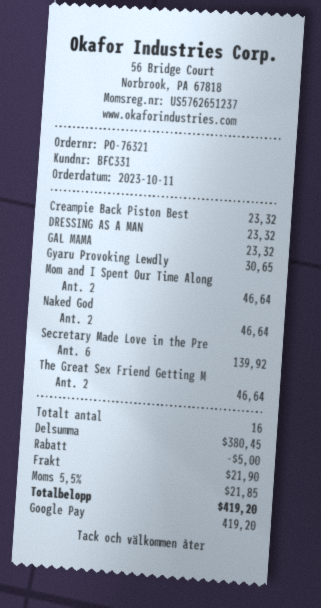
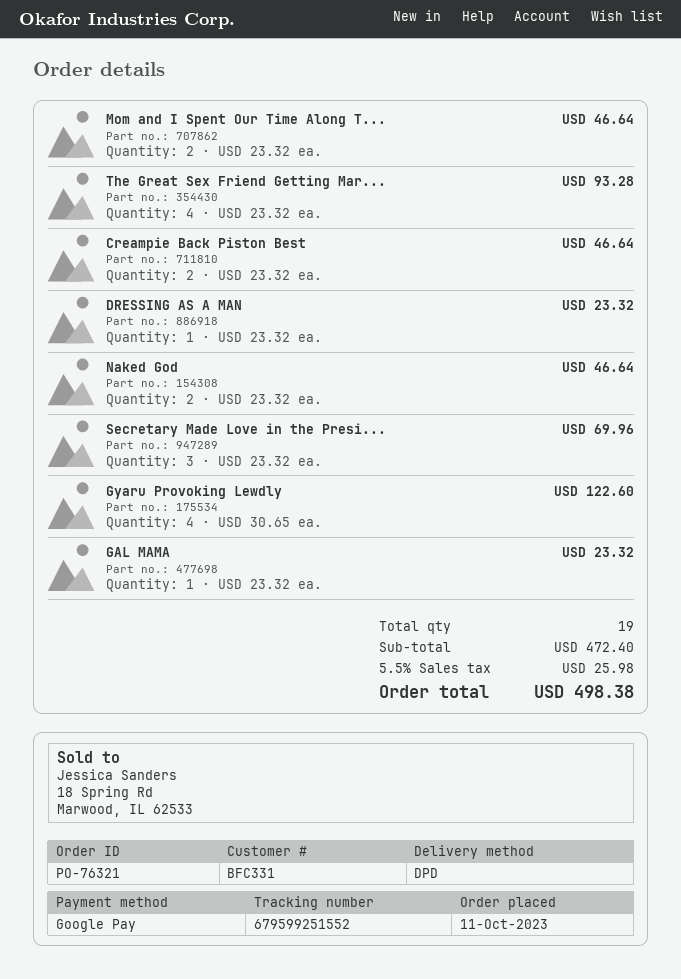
Creampie Back Piston Best: 1 for 23.32 -> 2 for 46.64
Gyaru Provoking Lewdly: 1 for 30.65 -> 4 for 122.60
Secretary Made Love in the Pre: 6 for 139.92 -> 3 for 69.96
The Great Sex Friend Getting M: 2 for 46.64 -> 4 for 93.28
total quantity: 16 -> 19
subtotal: 380.45 -> 472.40
discount: 5.00 -> none
shipping: 21.90 -> none
tax: 5.5% = 21.85 -> 5.5% = 25.98
total: 419.20 -> 498.38

